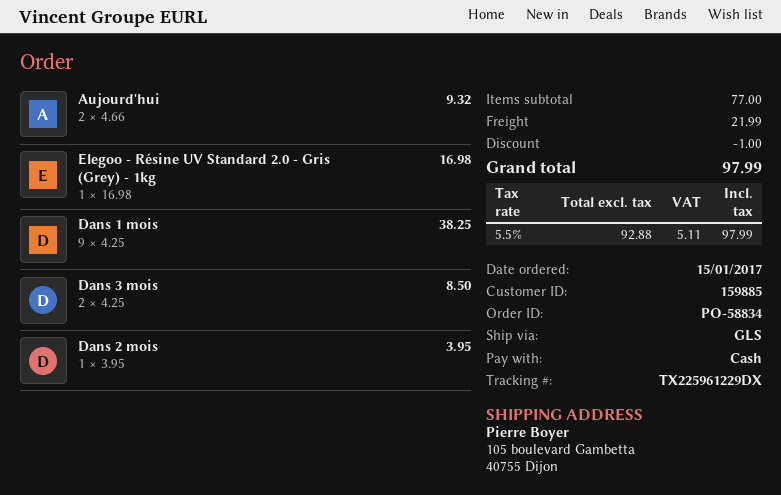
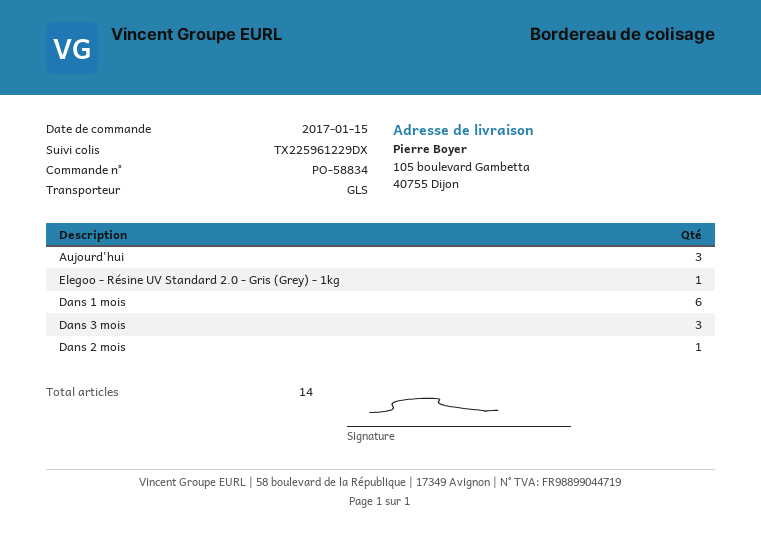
Aujourd'hui: 2 -> 3
Dans 1 mois: 9 -> 6
Dans 3 mois: 2 -> 3

